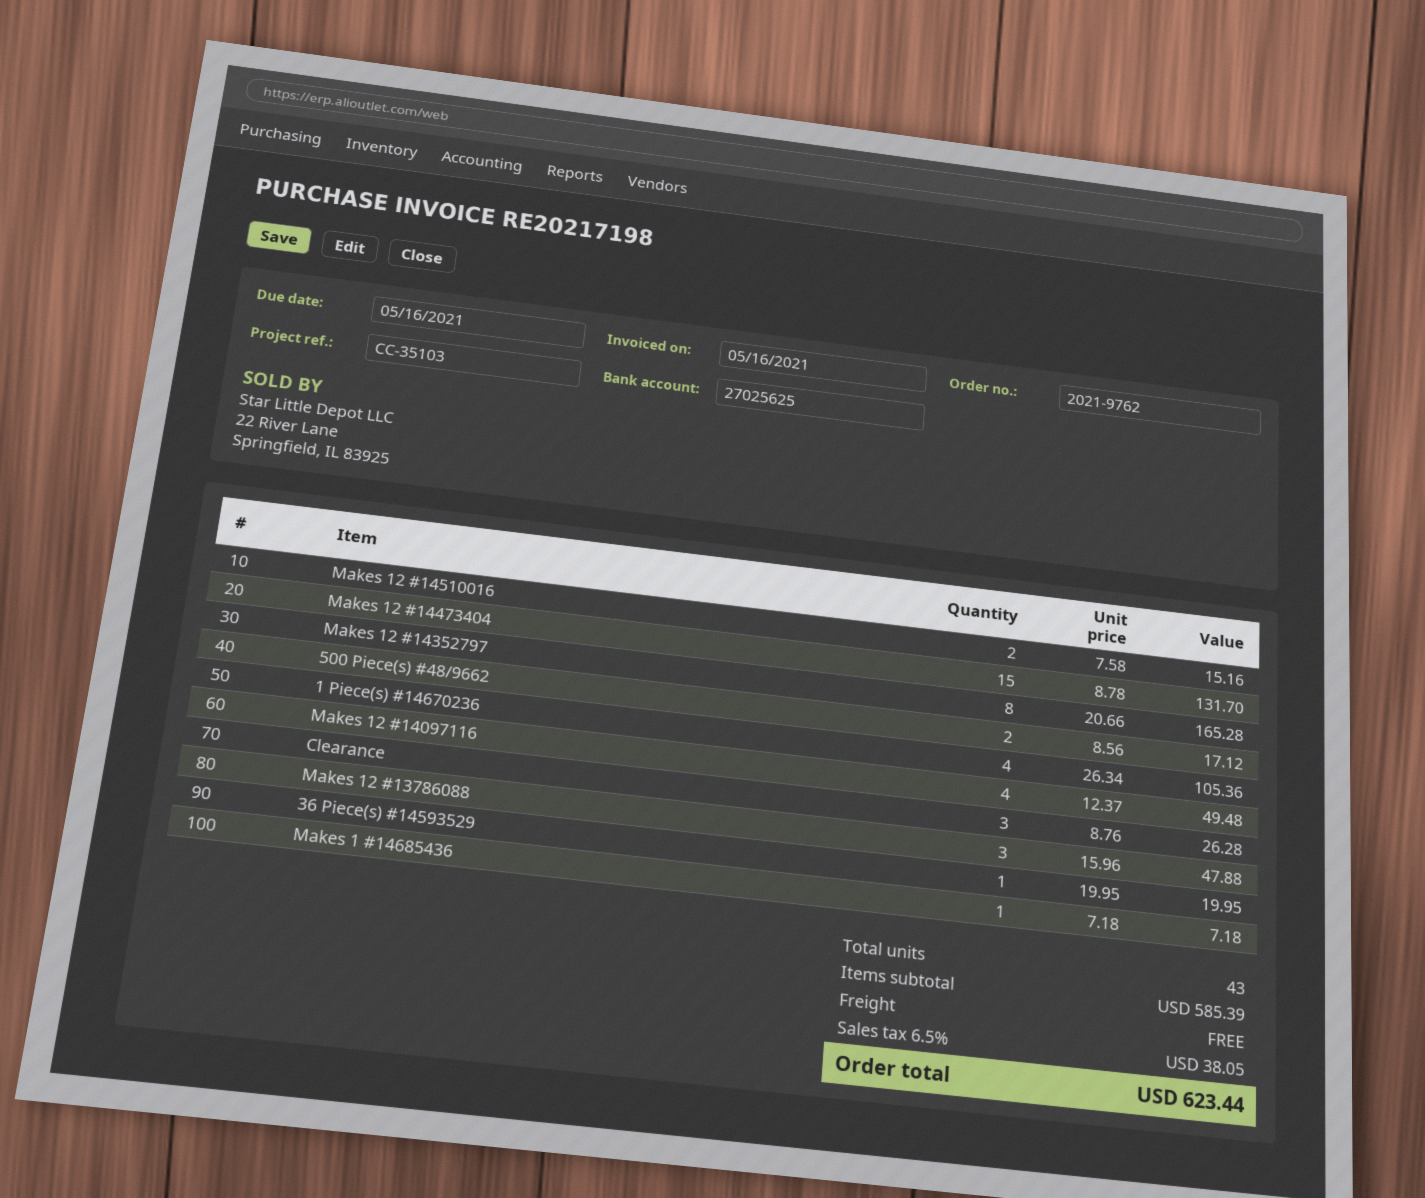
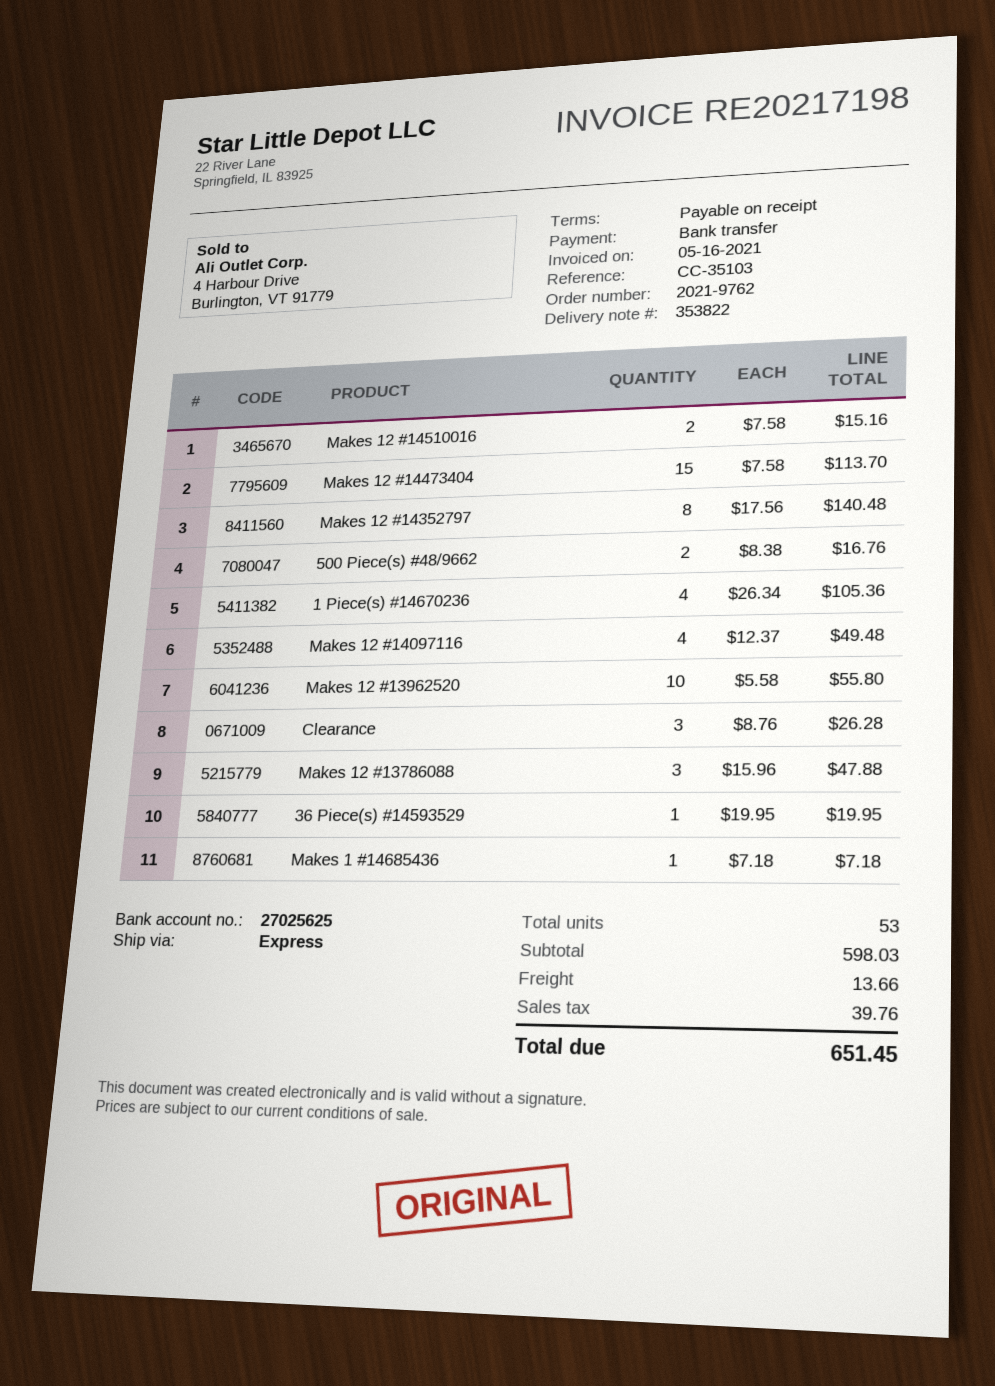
Makes 12 #14473404: 15 x 8.78 = 131.70 -> 15 x 7.58 = 113.70
Makes 12 #14352797: 8 x 20.66 = 165.28 -> 8 x 17.56 = 140.48
500 Piece(s) #48/9662: 2 x 8.56 = 17.12 -> 2 x 8.38 = 16.76
Makes 12 #13962520: none -> 10 x 5.58 = 55.80
total quantity: 43 -> 53
subtotal: 585.39 -> 598.03
shipping: 0.00 -> 13.66
tax: 38.05 -> 39.76
total: 623.44 -> 651.45

